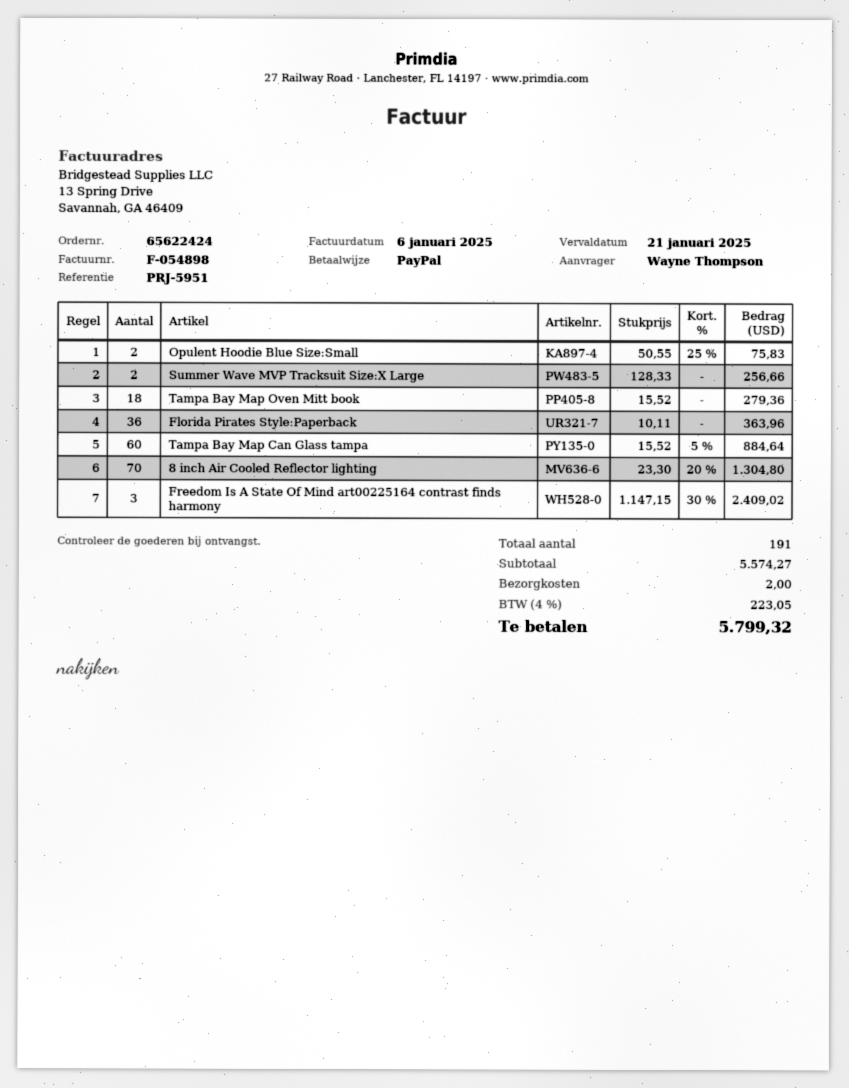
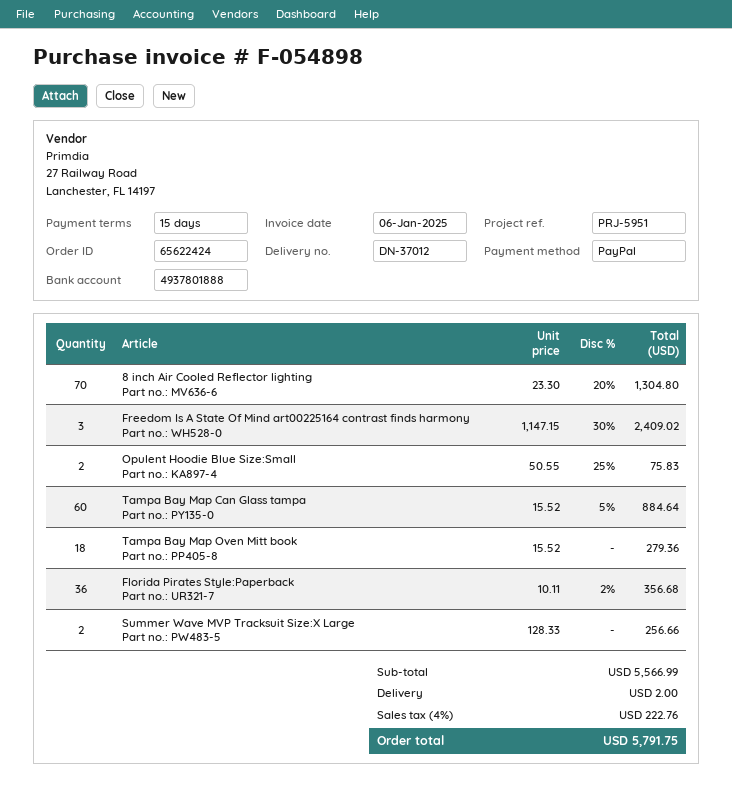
Florida Pirates Style:Paperback: 36 x 10.11 = 363.96 -> 36 x 10.11 - 2% = 356.68
subtotal: 5574.27 -> 5566.99
tax: 4% = 223.05 -> 4% = 222.76
total: 5799.32 -> 5791.75

